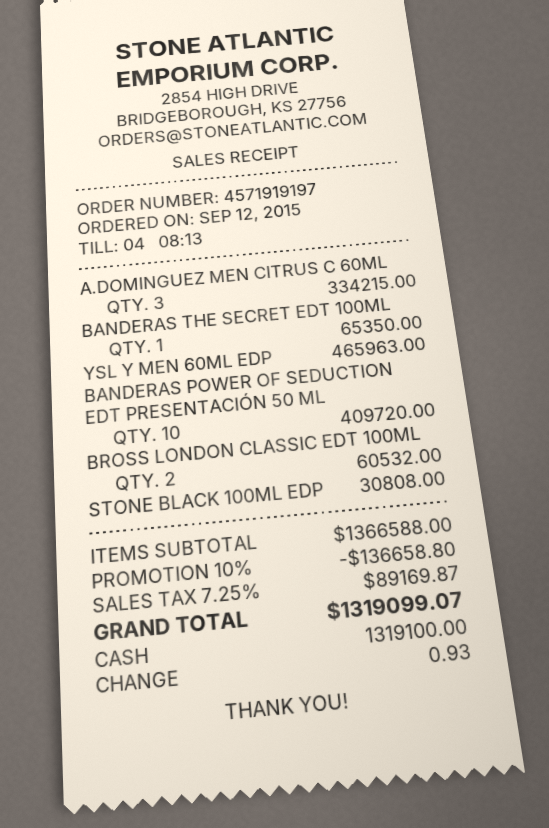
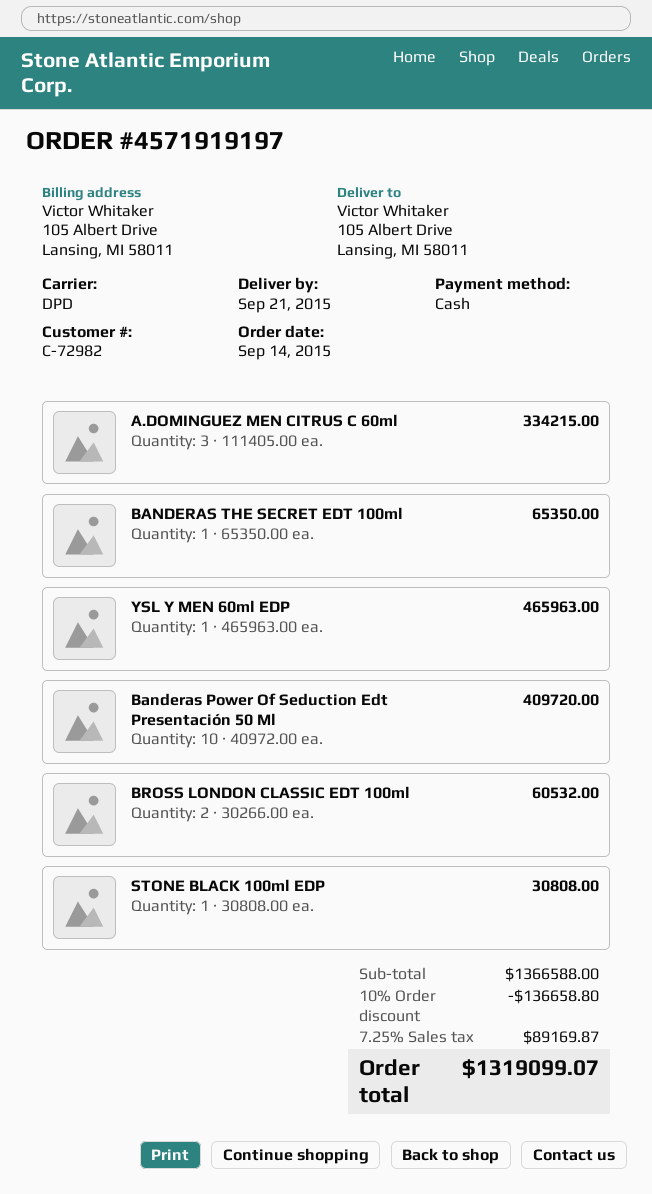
order date: 2015-09-12 -> 2015-09-14

